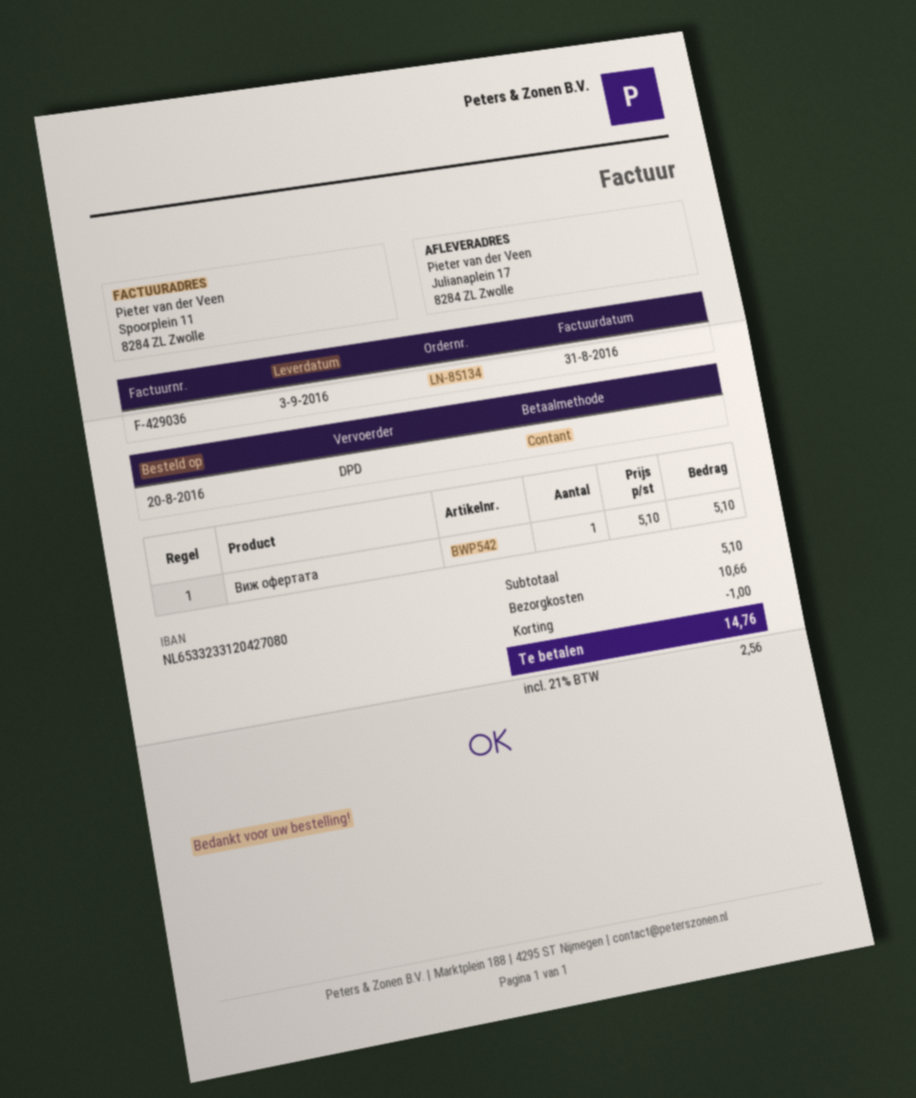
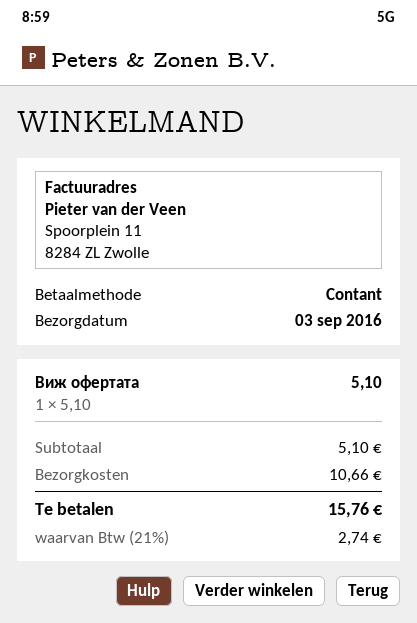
discount: 1.00 -> none
tax: 21% = 2.56 -> 21% = 2.74
total: 14.76 -> 15.76

